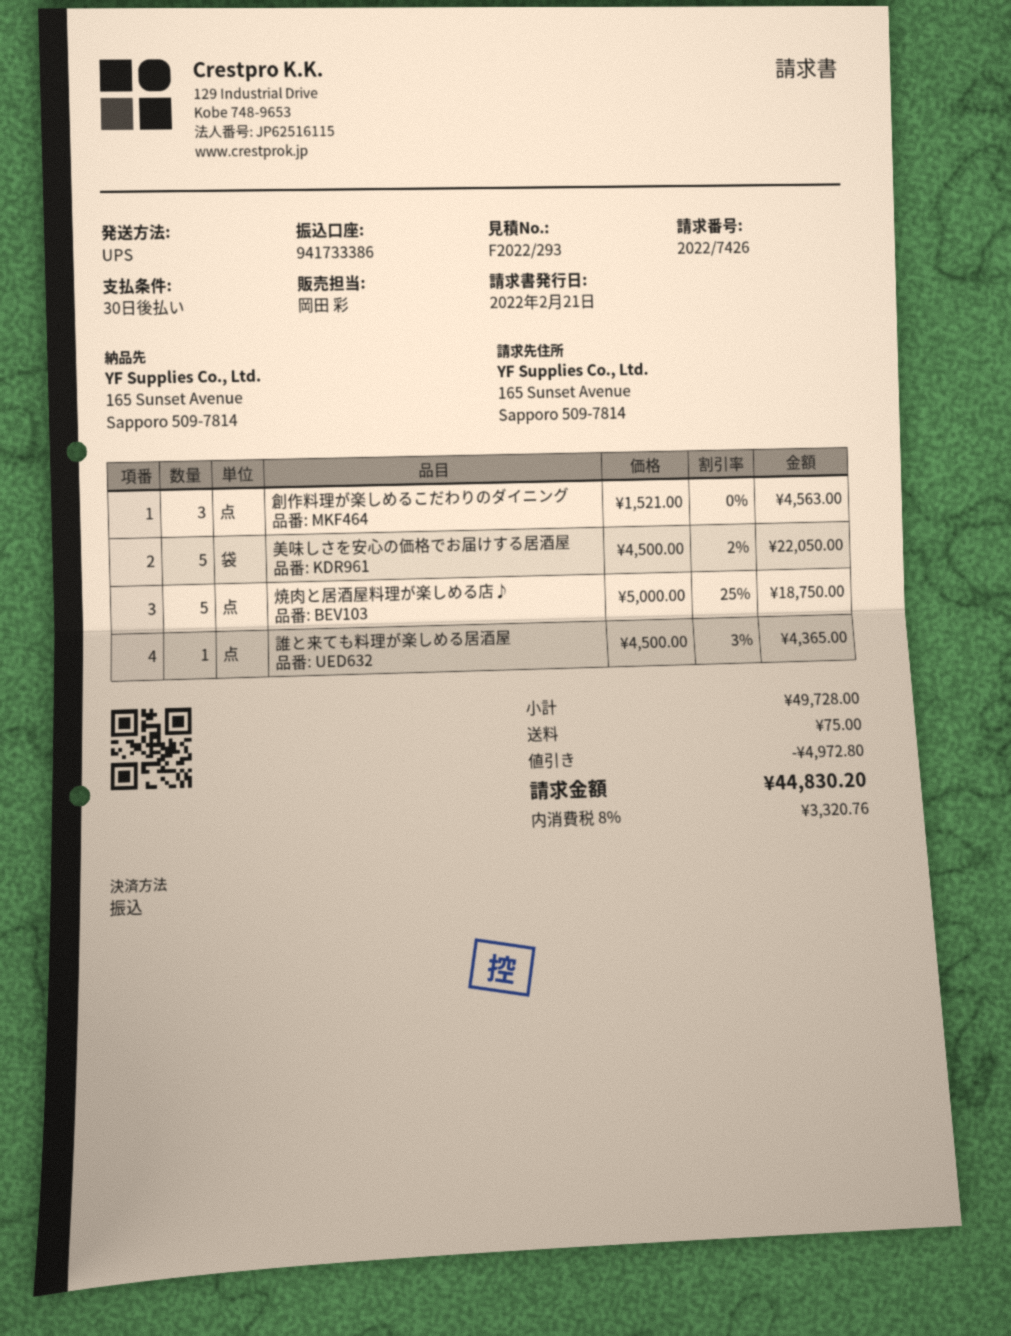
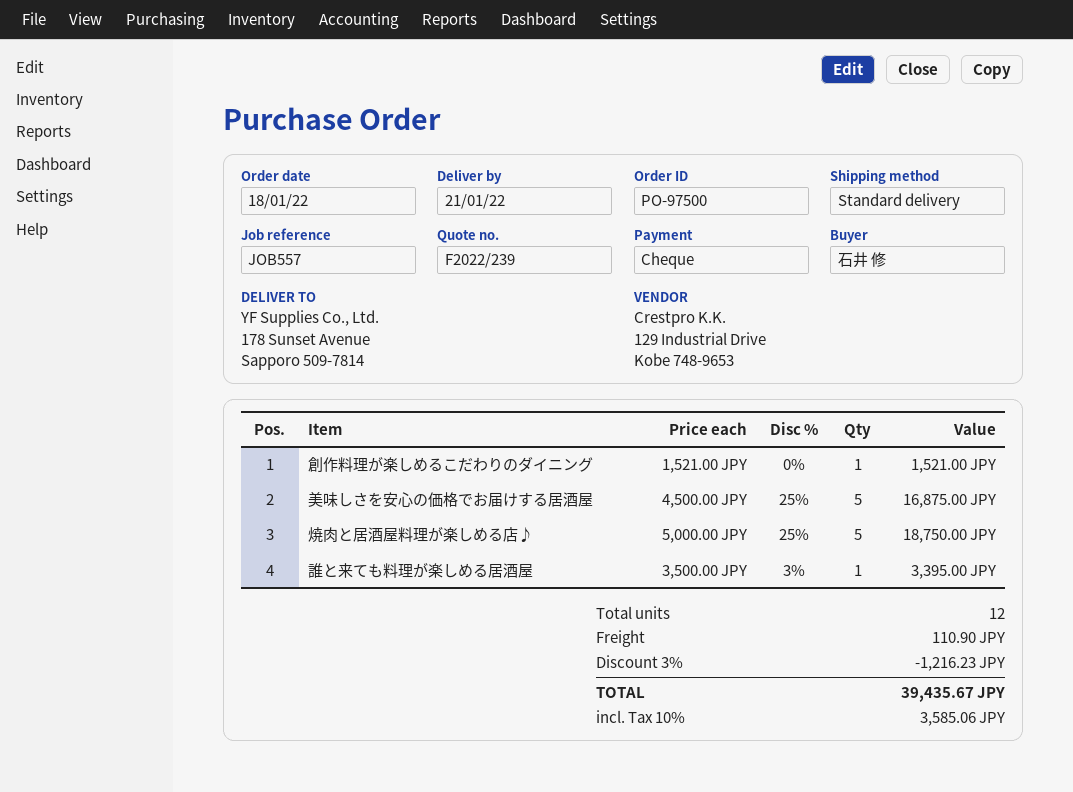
quote number: F2022/293 -> F2022/239
payment method: bank transfer -> cheque
shipping method: UPS -> standard
ship to: 165 Sunset Avenue, Sapporo 509-7814 -> 178 Sunset Avenue, Sapporo 509-7814
創作料理が楽しめるこだわりのダイニング: 3 x 1521.00 = 4563.00 -> 1 x 1521.00 = 1521.00
美味しさを安心の価格でお届けする居酒屋: 5 x 4500.00 - 2% = 22050.00 -> 5 x 4500.00 - 25% = 16875.00
誰と来ても料理が楽しめる居酒屋: 1 x 4500.00 - 3% = 4365.00 -> 1 x 3500.00 - 3% = 3395.00
discount: 4972.80 -> 1216.23
shipping: 75.00 -> 110.90
tax: 8% = 3320.76 -> 10% = 3585.06
total: 44830.20 -> 39435.67

